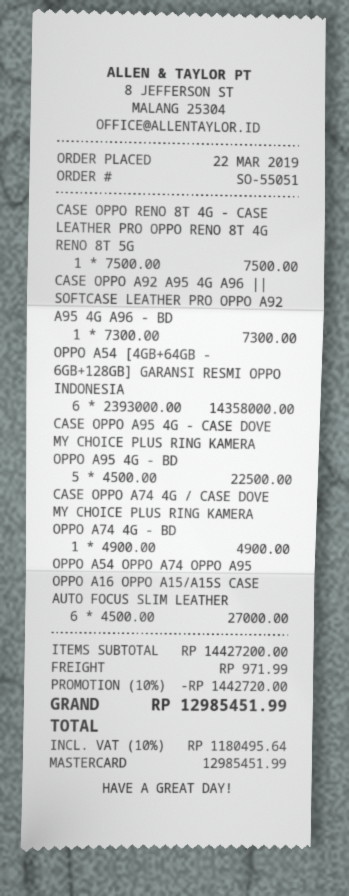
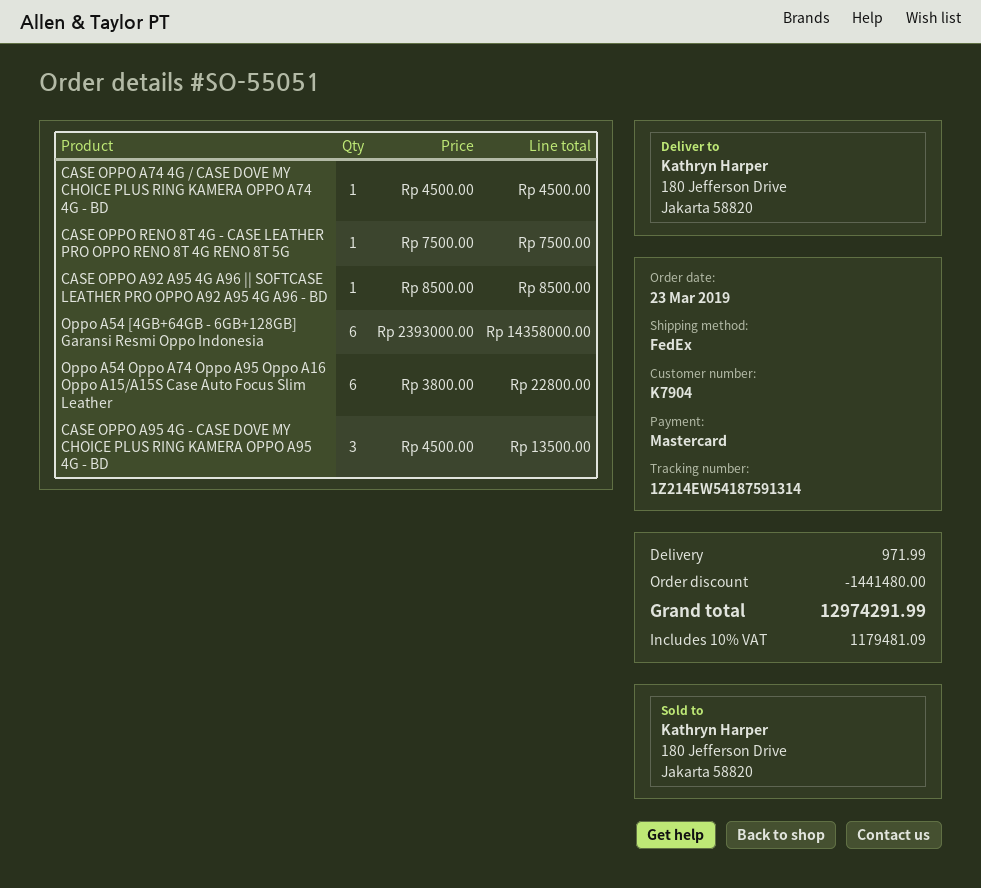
order date: 2019-03-22 -> 2019-03-23
CASE OPPO A92 A95 4G A96 || SOFTCASE LEATHER PRO OPPO A92 A95 4G A96 - BD: 1 x 7300.00 = 7300.00 -> 1 x 8500.00 = 8500.00
CASE OPPO A95 4G - CASE DOVE MY CHOICE PLUS RING KAMERA OPPO A95 4G - BD: 5 x 4500.00 = 22500.00 -> 3 x 4500.00 = 13500.00
CASE OPPO A74 4G / CASE DOVE MY CHOICE PLUS RING KAMERA OPPO A74 4G - BD: 1 x 4900.00 = 4900.00 -> 1 x 4500.00 = 4500.00
OPPO A54 OPPO A74 OPPO A95 OPPO A16 OPPO A15/A15S CASE AUTO FOCUS SLIM LEATHER: 6 x 4500.00 = 27000.00 -> 6 x 3800.00 = 22800.00
discount: 1442720.00 -> 1441480.00
tax: 10% = 1180495.64 -> 10% = 1179481.09
total: 12985451.99 -> 12974291.99

